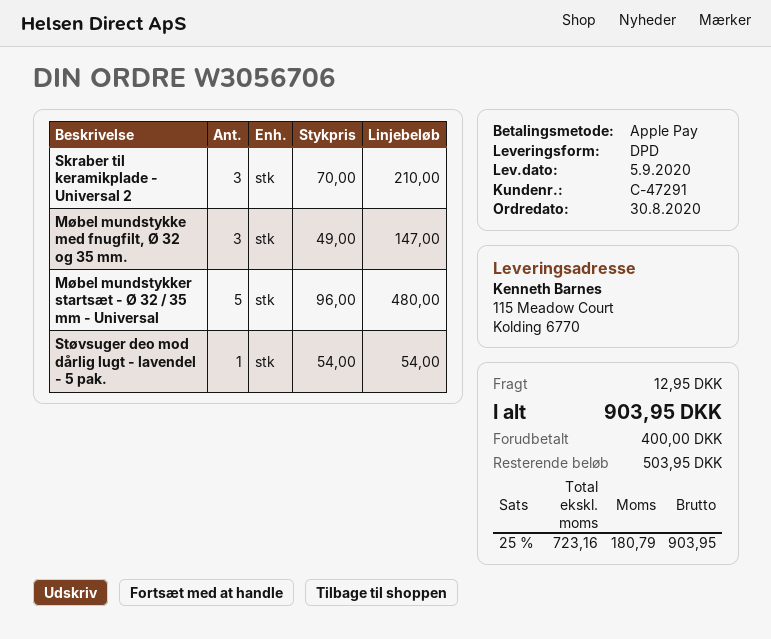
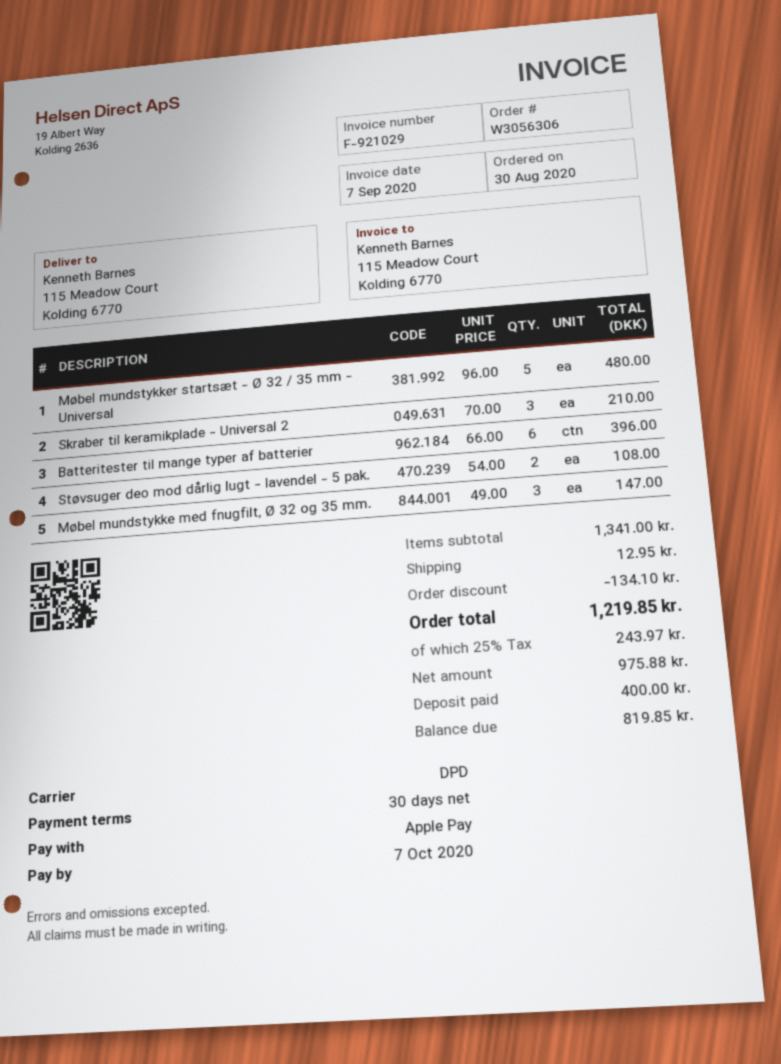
order number: W3056706 -> W3056306
Støvsuger deo mod dårlig lugt - lavendel - 5 pak.: 1 x 54.00 = 54.00 -> 2 x 54.00 = 108.00
Batteritester til mange typer af batterier: none -> 6 x 66.00 = 396.00
discount: none -> 134.10
net: 723.16 -> 975.88
tax: 25% = 180.79 -> 25% = 243.97
total: 903.95 -> 1219.85
balance: 503.95 -> 819.85

